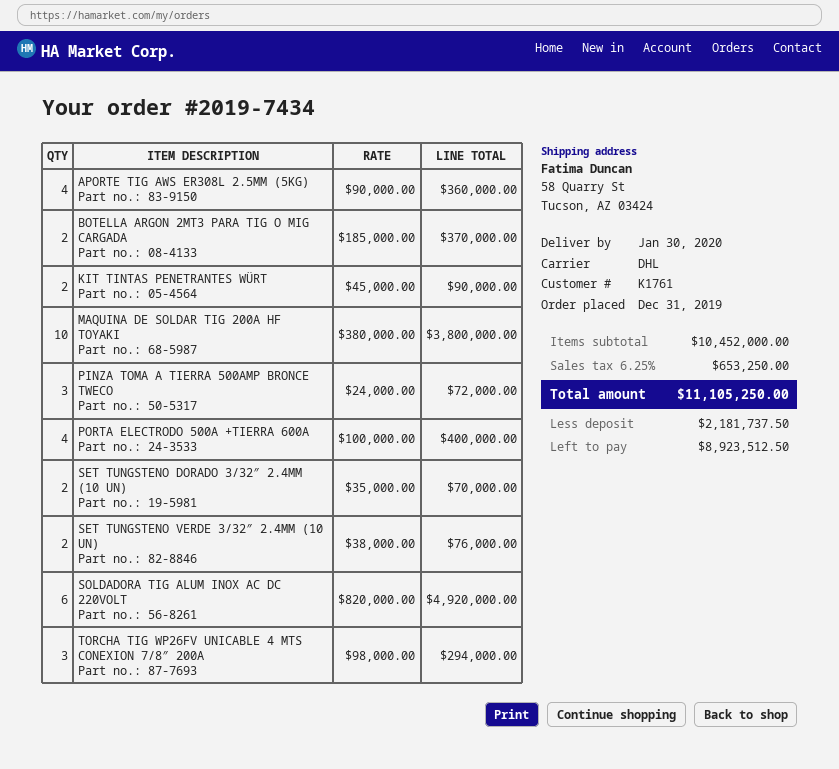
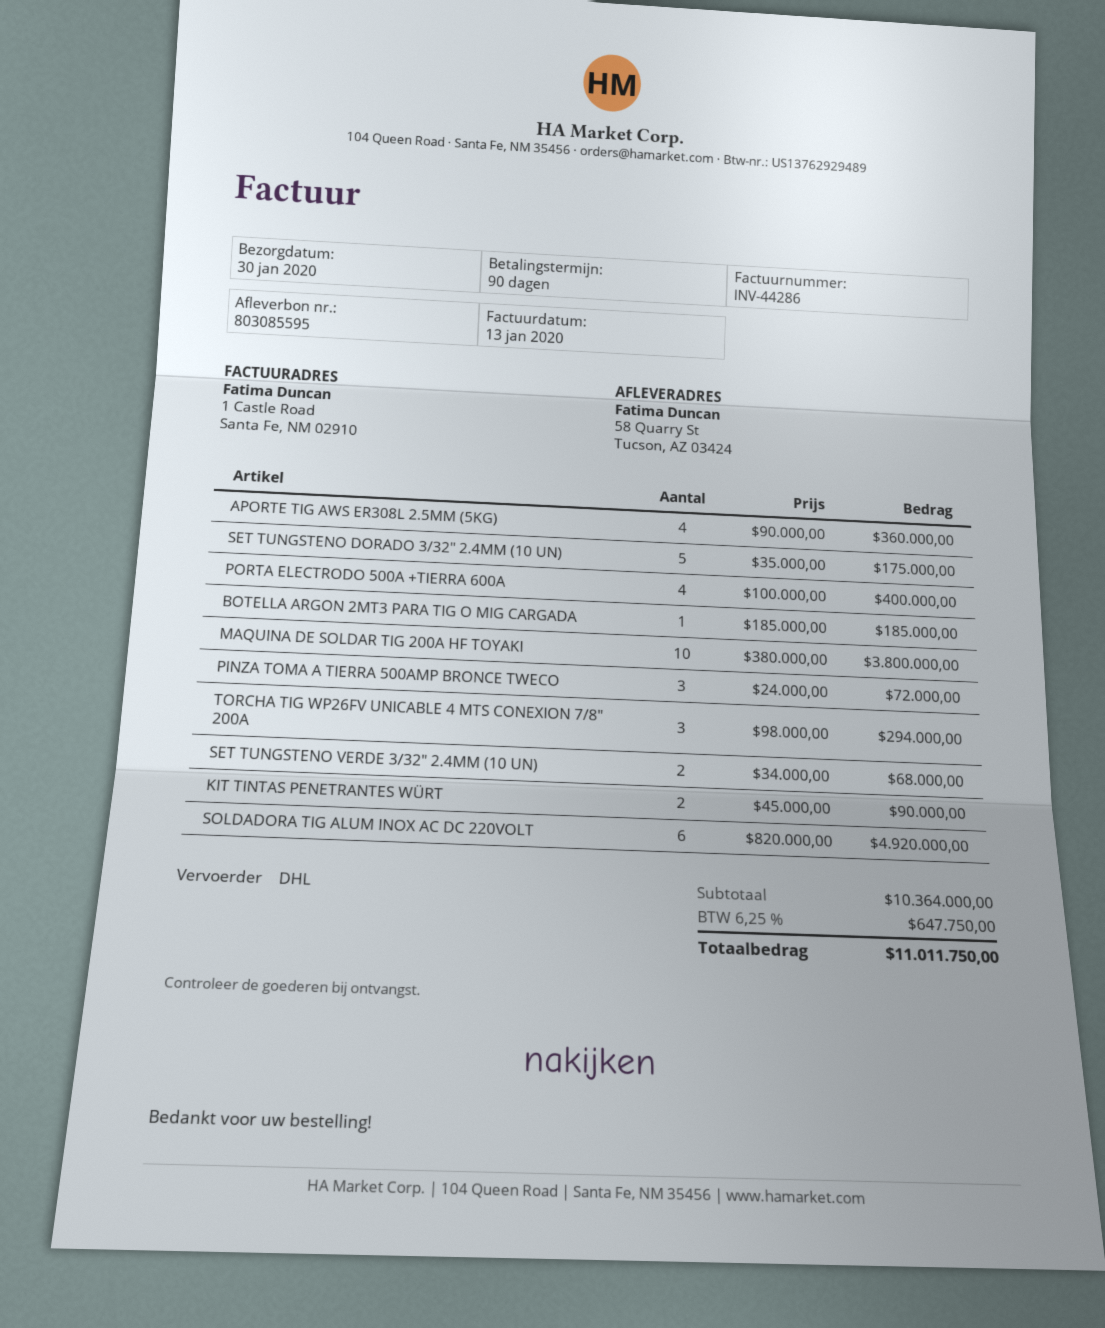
BOTELLA ARGON 2MT3 PARA TIG O MIG CARGADA: 2 x 185000.00 = 370000.00 -> 1 x 185000.00 = 185000.00
SET TUNGSTENO DORADO 3/32″ 2.4MM (10 UN): 2 x 35000.00 = 70000.00 -> 5 x 35000.00 = 175000.00
SET TUNGSTENO VERDE 3/32″ 2.4MM (10 UN): 2 x 38000.00 = 76000.00 -> 2 x 34000.00 = 68000.00
subtotal: 10452000.00 -> 10364000.00
tax: 6.25% = 653250.00 -> 6.25% = 647750.00
total: 11105250.00 -> 11011750.00

